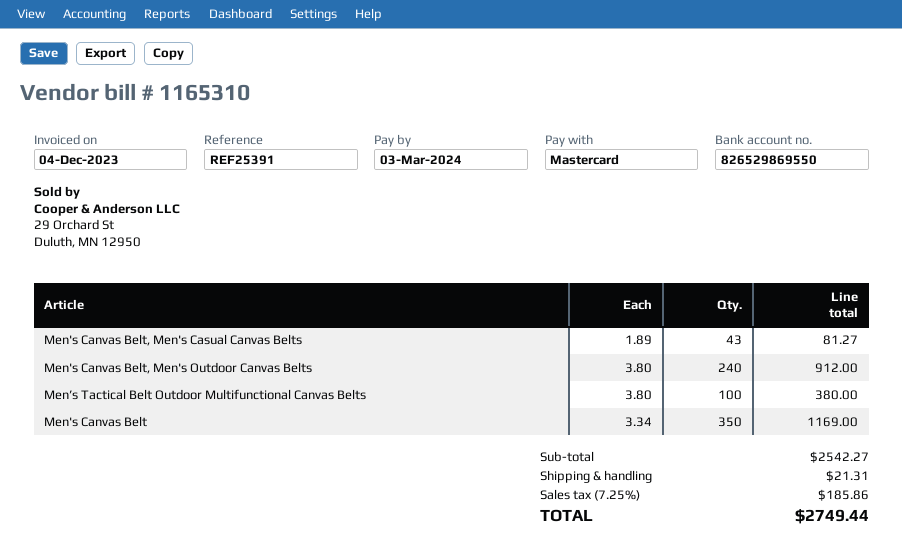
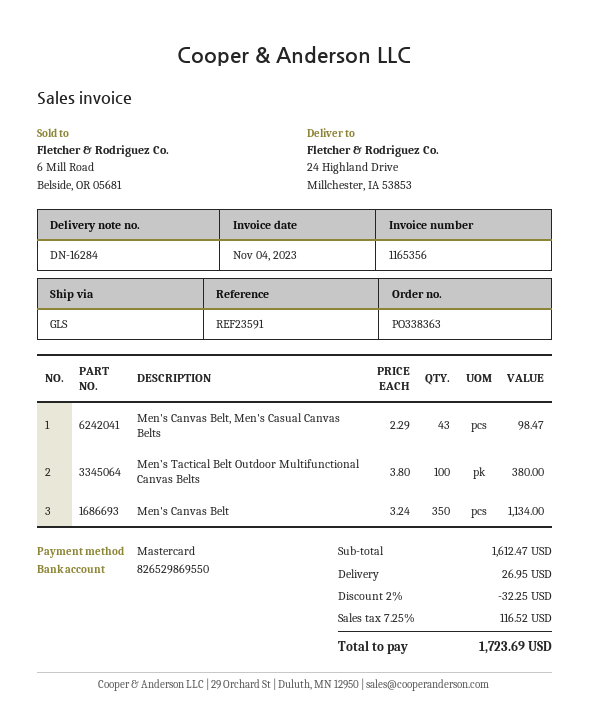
invoice number: 1165310 -> 1165356
invoice date: 2023-12-04 -> 2023-11-04
reference: REF25391 -> REF23591
Men's Canvas Belt, Men's Casual Canvas Belts: 43 x 1.89 = 81.27 -> 43 x 2.29 = 98.47
Men's Canvas Belt, Men's Outdoor Canvas Belts: 240 x 3.80 = 912.00 -> none
Men's Canvas Belt: 350 x 3.34 = 1169.00 -> 350 x 3.24 = 1134.00
subtotal: 2542.27 -> 1612.47
discount: none -> 2% = 32.25
shipping: 21.31 -> 26.95
tax: 7.25% = 185.86 -> 7.25% = 116.52
total: 2749.44 -> 1723.69

